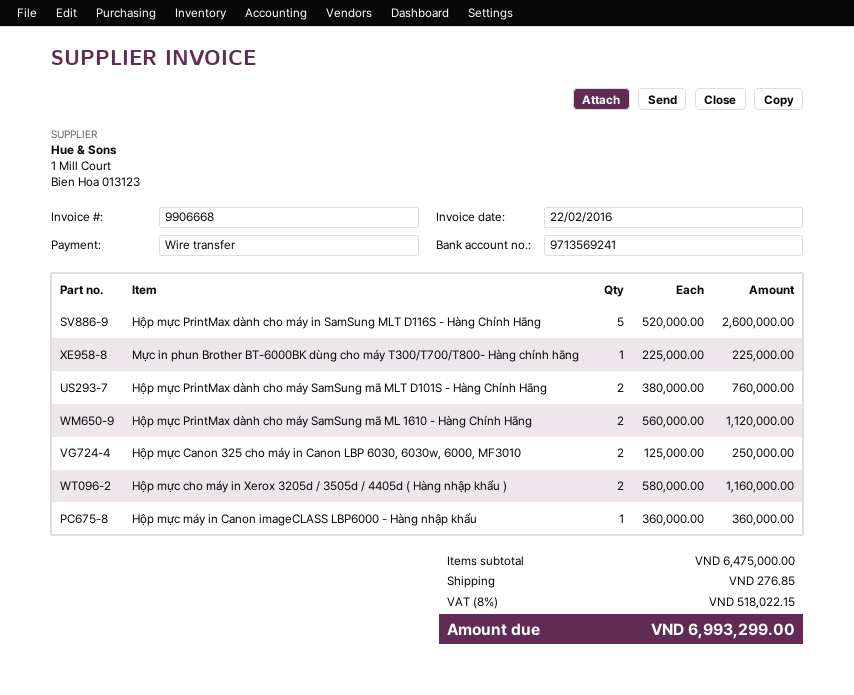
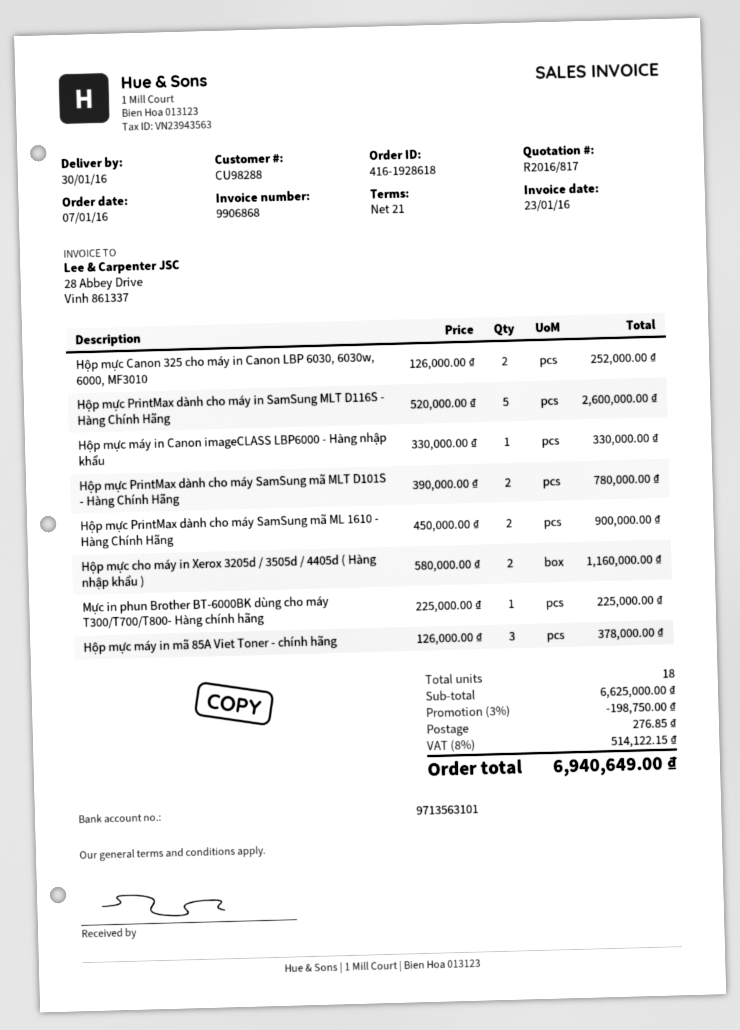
invoice number: 9906668 -> 9906868
invoice date: 2016-02-22 -> 2016-01-23
bank account: 9713569241 -> 9713563101
Hộp mực PrintMax dành cho máy SamSung mã MLT D101S - Hàng Chính Hãng: 2 x 380000.00 = 760000.00 -> 2 x 390000.00 = 780000.00
Hộp mực PrintMax dành cho máy SamSung mã ML 1610 - Hàng Chính Hãng: 2 x 560000.00 = 1120000.00 -> 2 x 450000.00 = 900000.00
Hộp mực Canon 325 cho máy in Canon LBP 6030, 6030w, 6000, MF3010: 2 x 125000.00 = 250000.00 -> 2 x 126000.00 = 252000.00
Hộp mực máy in Canon imageCLASS LBP6000 - Hàng nhập khẩu: 1 x 360000.00 = 360000.00 -> 1 x 330000.00 = 330000.00
Hộp mực máy in mã 85A Viet Toner - chính hãng: none -> 3 x 126000.00 = 378000.00
subtotal: 6475000.00 -> 6625000.00
discount: none -> 3% = 198750.00
tax: 8% = 518022.15 -> 8% = 514122.15
total: 6993299.00 -> 6940649.00

